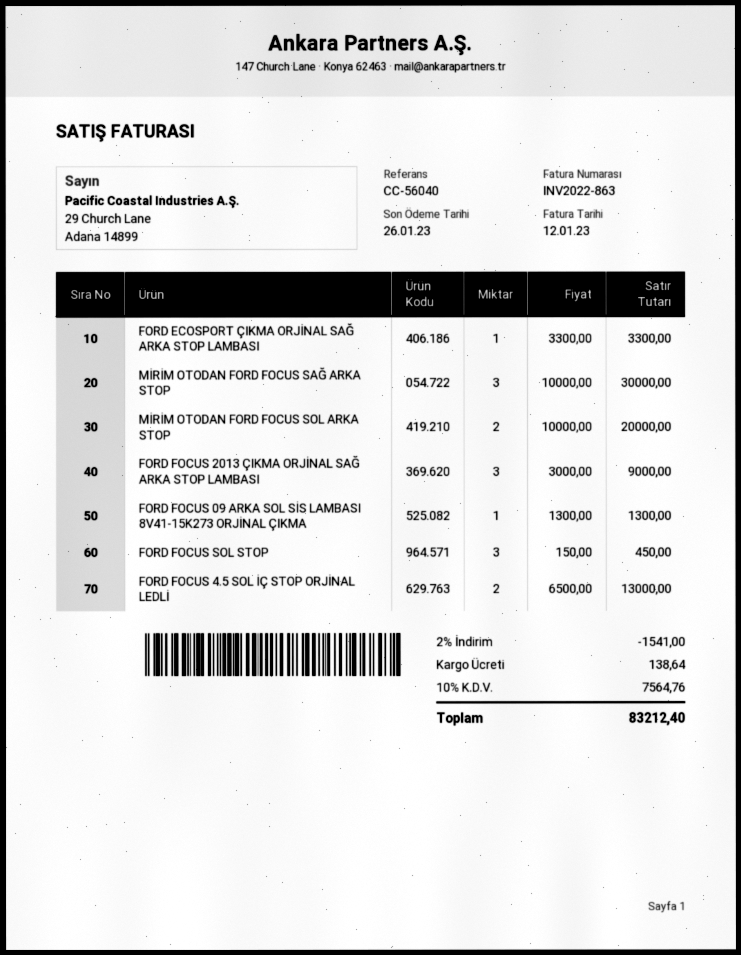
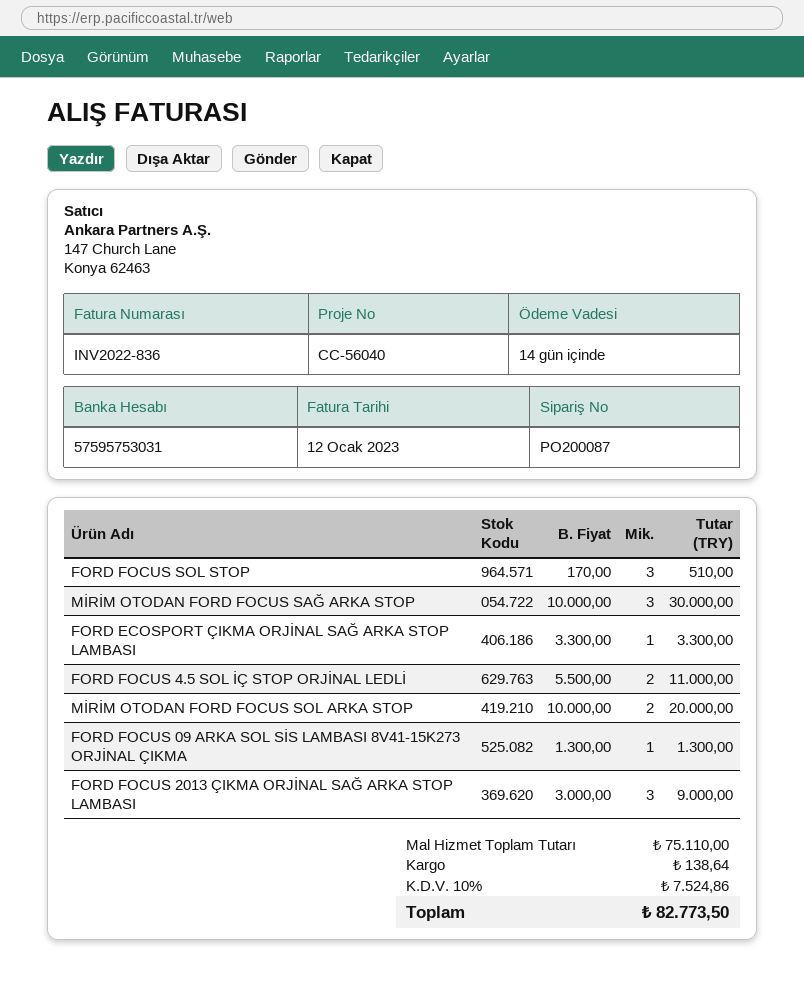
invoice number: INV2022-863 -> INV2022-836
FORD FOCUS SOL STOP: 3 x 150.00 = 450.00 -> 3 x 170.00 = 510.00
FORD FOCUS 4.5 SOL İÇ STOP ORJİNAL LEDLİ: 2 x 6500.00 = 13000.00 -> 2 x 5500.00 = 11000.00
discount: 2% = 1541.00 -> none
tax: 10% = 7564.76 -> 10% = 7524.86
total: 83212.40 -> 82773.50

